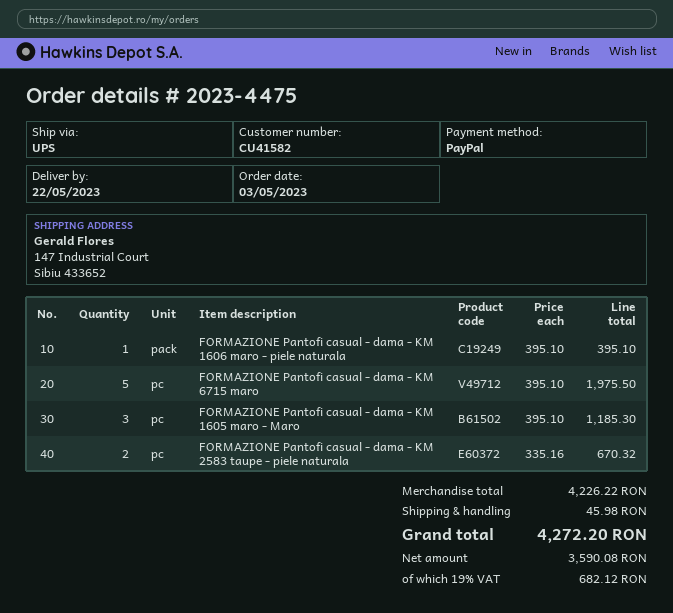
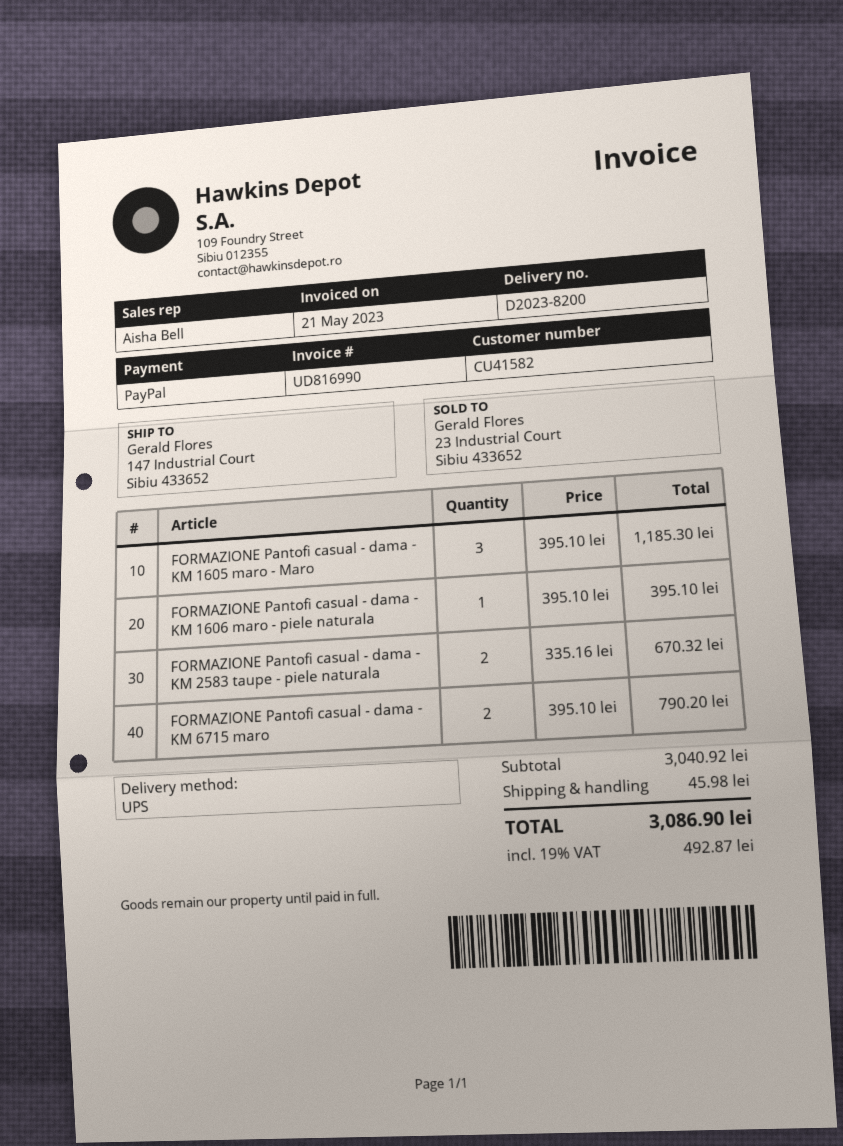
FORMAZIONE Pantofi casual - dama - KM 6715 maro: 5 x 395.10 = 1975.50 -> 2 x 395.10 = 790.20
subtotal: 4226.22 -> 3040.92
tax: 19% = 682.12 -> 19% = 492.87
total: 4272.20 -> 3086.90

